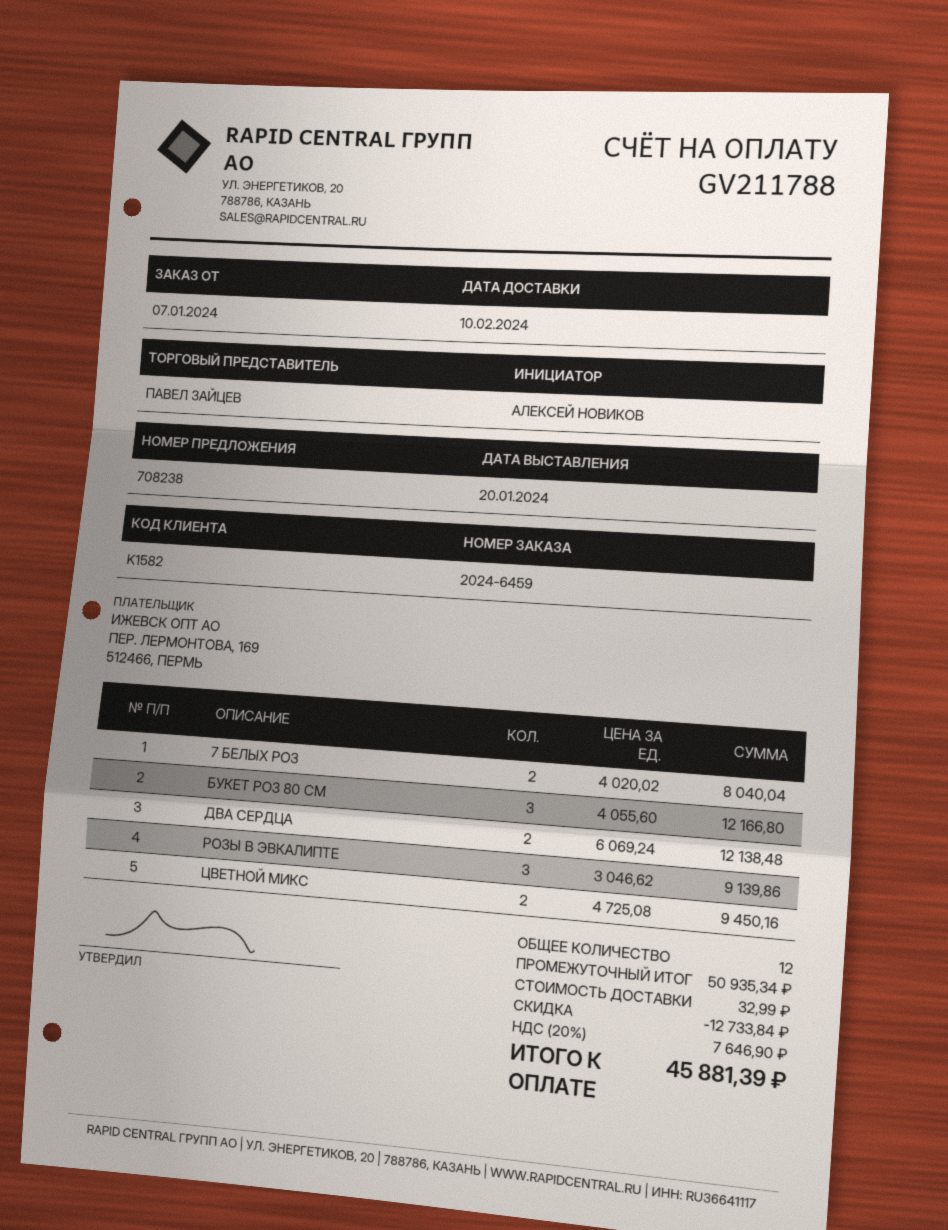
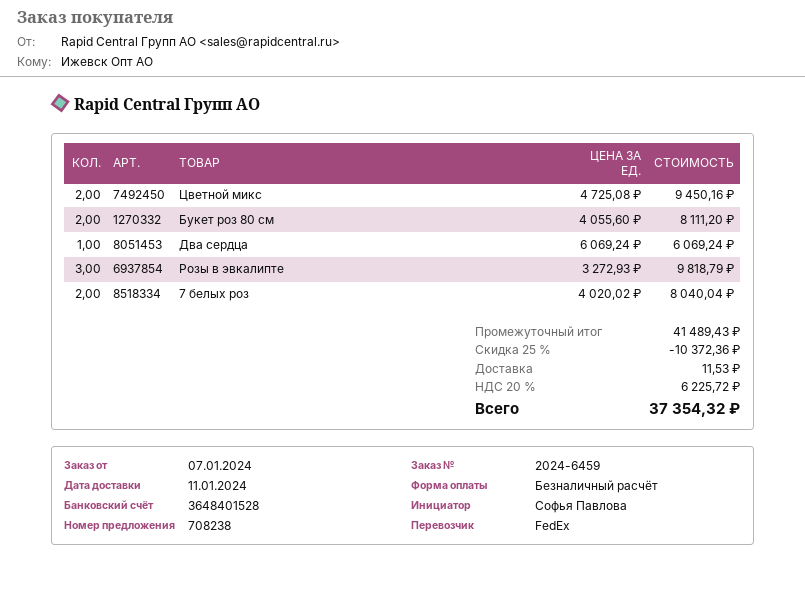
delivery date: 2024-02-10 -> 2024-01-11
ordered by: АЛЕКСЕЙ НОВИКОВ -> Софья Павлова
БУКЕТ РОЗ 80 СМ: 3 x 4055.60 = 12166.80 -> 2 x 4055.60 = 8111.20
ДВА СЕРДЦА: 2 x 6069.24 = 12138.48 -> 1 x 6069.24 = 6069.24
РОЗЫ В ЭВКАЛИПТЕ: 3 x 3046.62 = 9139.86 -> 3 x 3272.93 = 9818.79
subtotal: 50935.34 -> 41489.43
discount: 12733.84 -> 10372.36
shipping: 32.99 -> 11.53
tax: 20% = 7646.90 -> 20% = 6225.72
total: 45881.39 -> 37354.32

